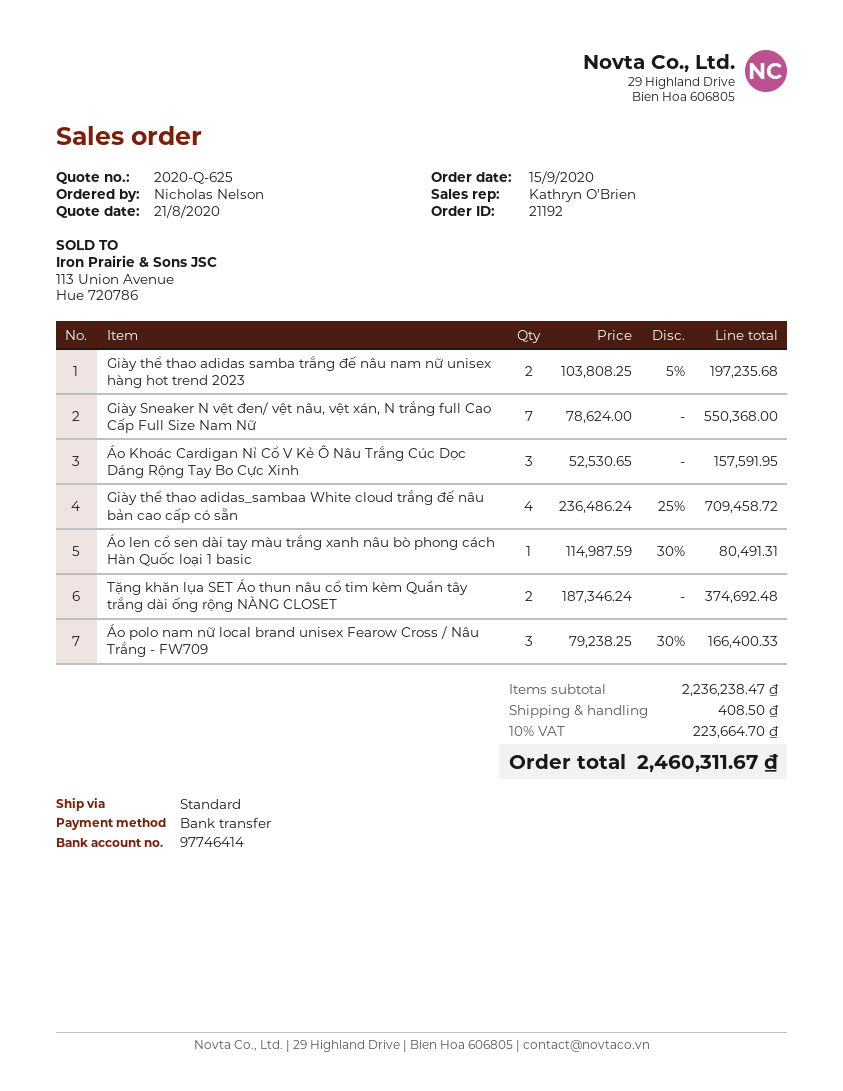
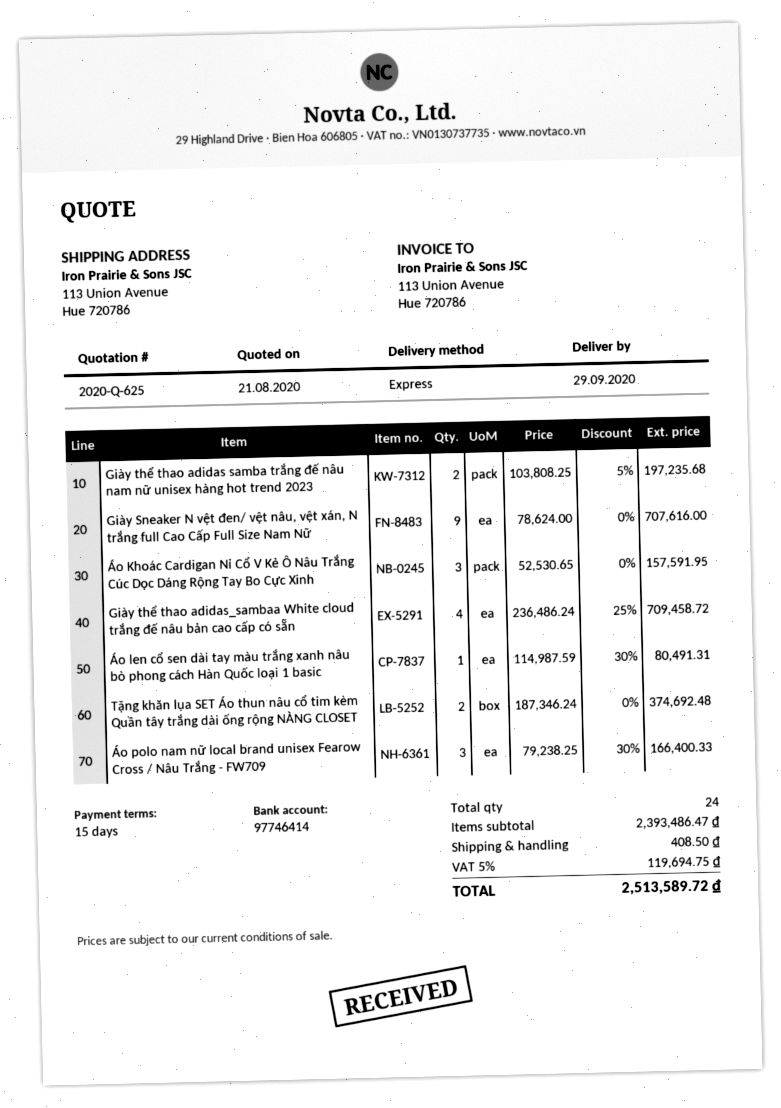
shipping method: standard -> express
Giày Sneaker N vệt đen/ vệt nâu, vệt xán, N trắng full Cao Cấp Full Size Nam Nữ: 7 x 78624.00 = 550368.00 -> 9 x 78624.00 = 707616.00
subtotal: 2236238.47 -> 2393486.47
tax: 10% = 223664.70 -> 5% = 119694.75
total: 2460311.67 -> 2513589.72

